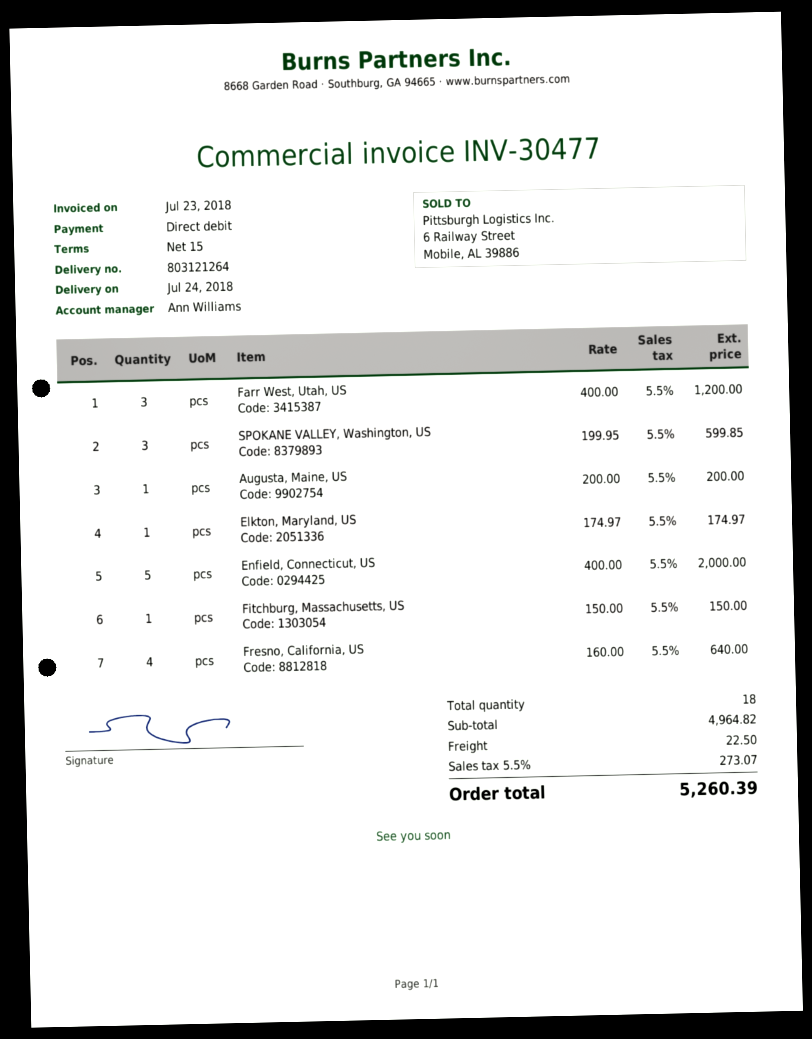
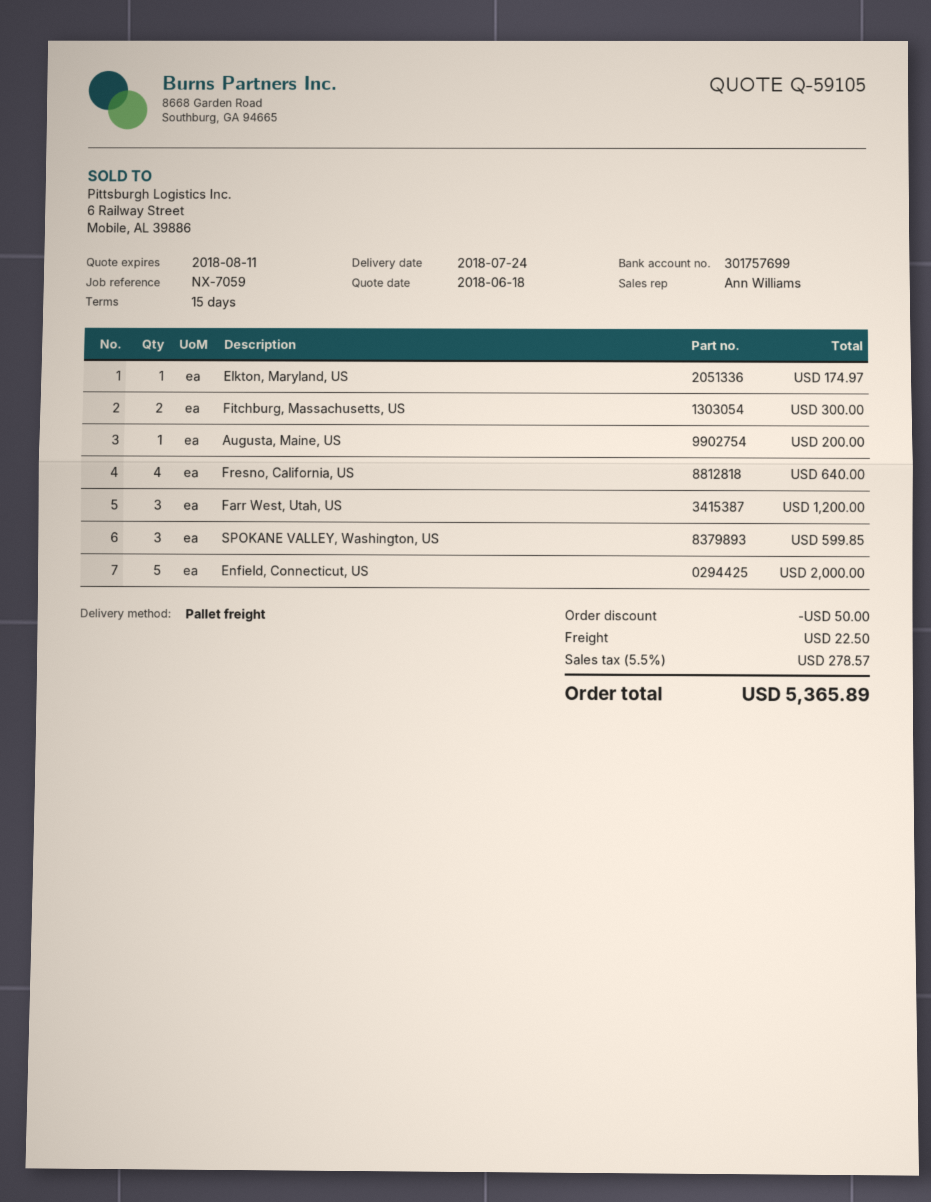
Fitchburg, Massachusetts, US: 1 for 150.00 -> 2 for 300.00
discount: none -> 50.00
tax: 5.5% = 273.07 -> 5.5% = 278.57
total: 5260.39 -> 5365.89

